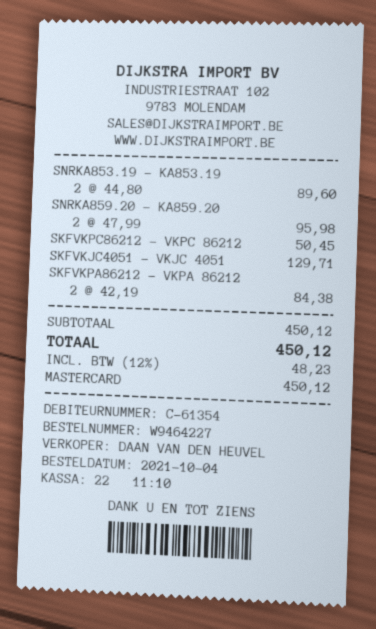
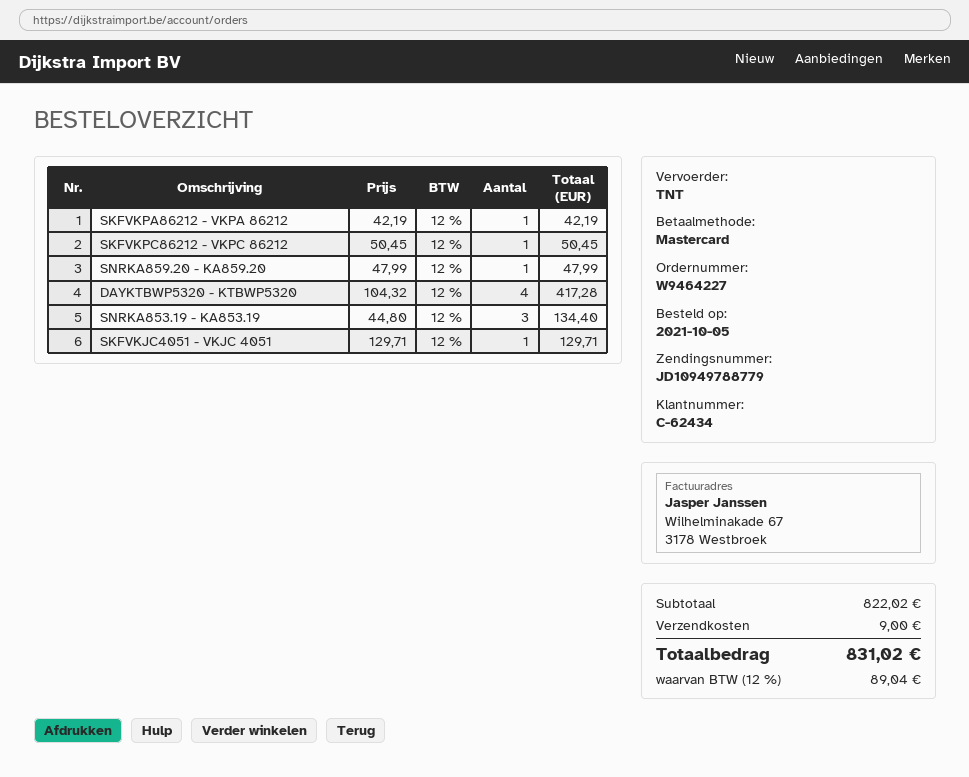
order date: 2021-10-04 -> 2021-10-05
customer number: C-61354 -> C-62434
SNRKA853.19 - KA853.19: 2 x 44.80 = 89.60 -> 3 x 44.80 = 134.40
SNRKA859.20 - KA859.20: 2 x 47.99 = 95.98 -> 1 x 47.99 = 47.99
SKFVKPA86212 - VKPA 86212: 2 x 42.19 = 84.38 -> 1 x 42.19 = 42.19
DAYKTBWP5320 - KTBWP5320: none -> 4 x 104.32 = 417.28
subtotal: 450.12 -> 822.02
shipping: none -> 9.00
tax: 12% = 48.23 -> 12% = 89.04
total: 450.12 -> 831.02

